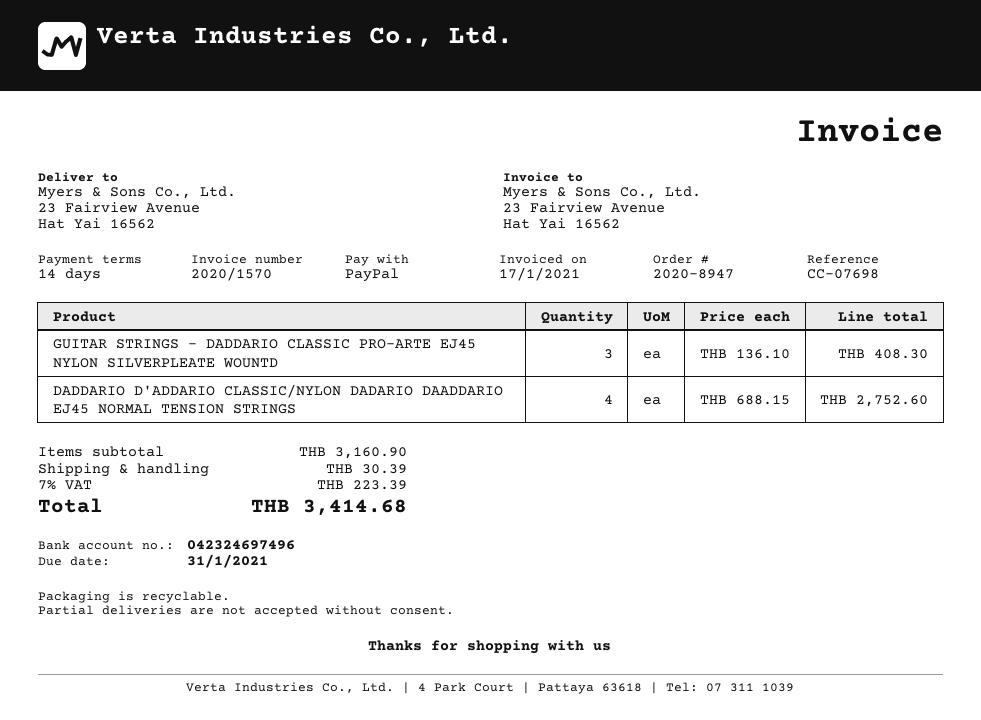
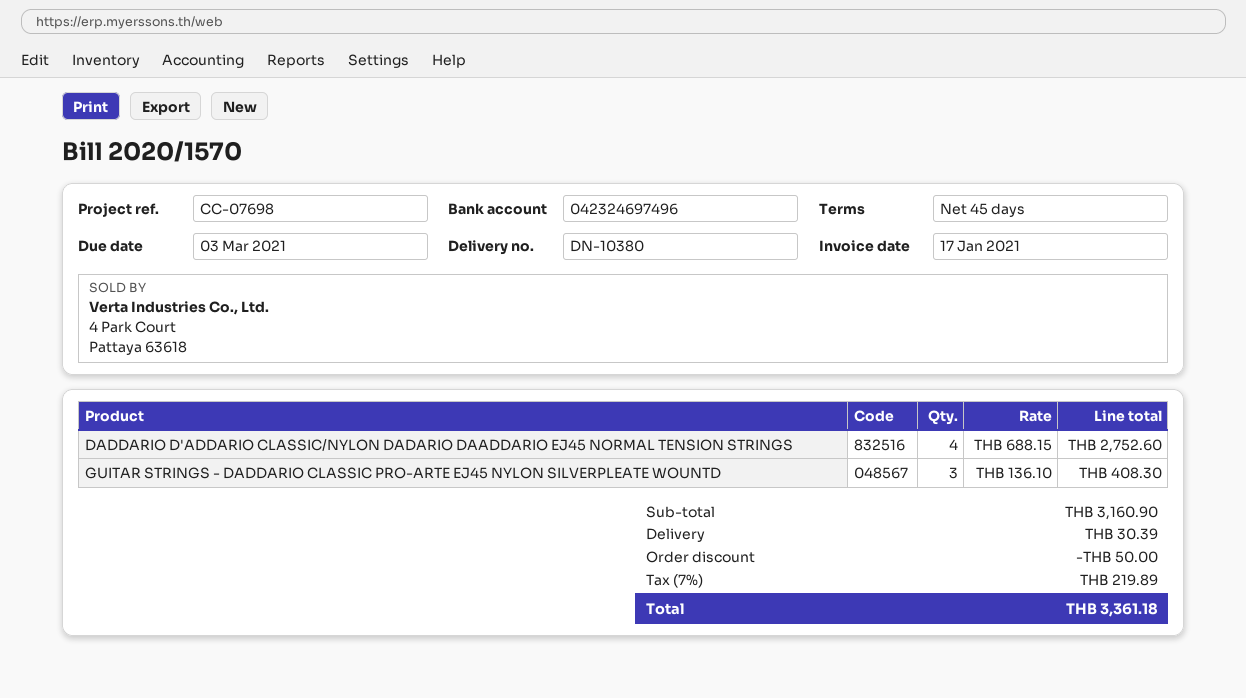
payment terms: 14 days -> 45 days
due date: 2021-01-31 -> 2021-03-03
discount: none -> 50.00
tax: 7% = 223.39 -> 7% = 219.89
total: 3414.68 -> 3361.18

